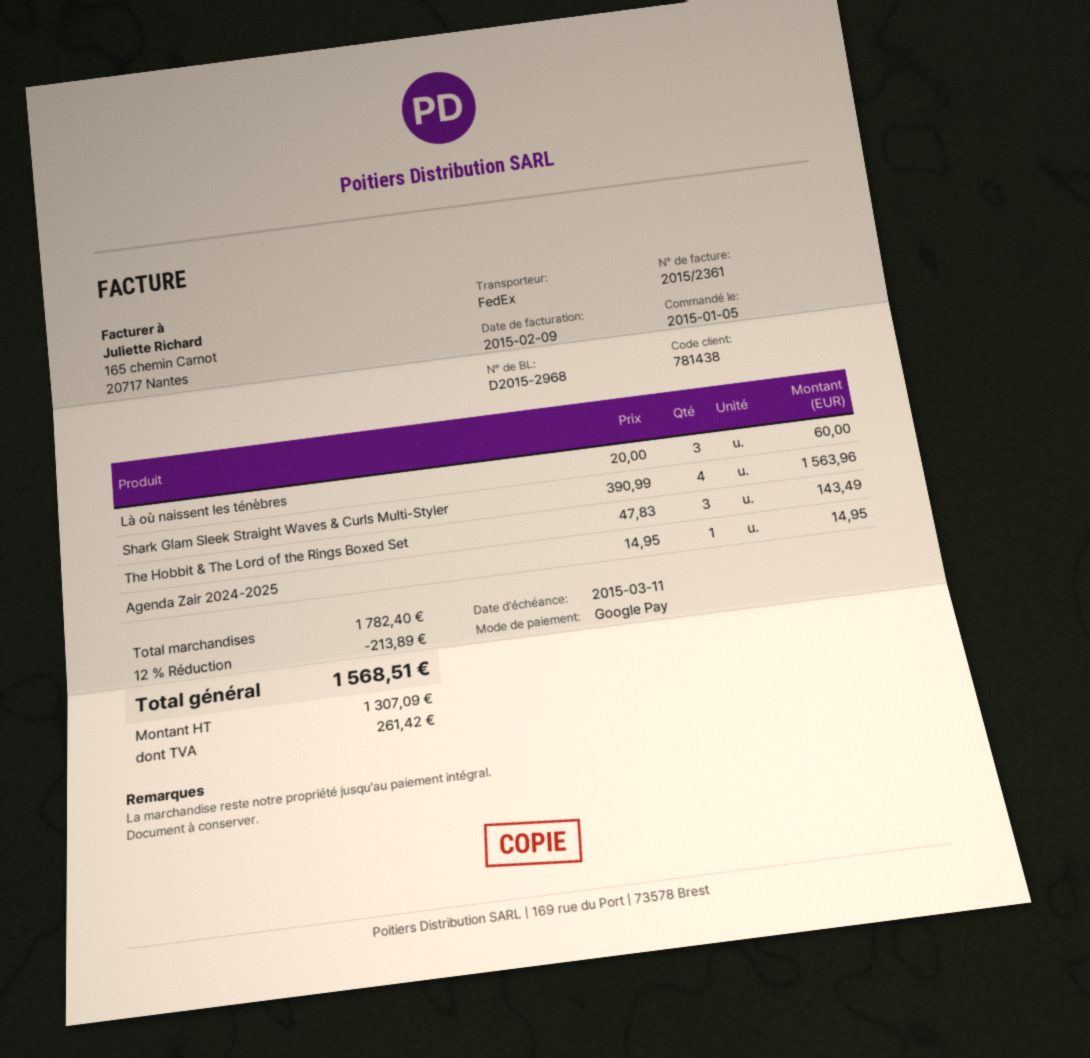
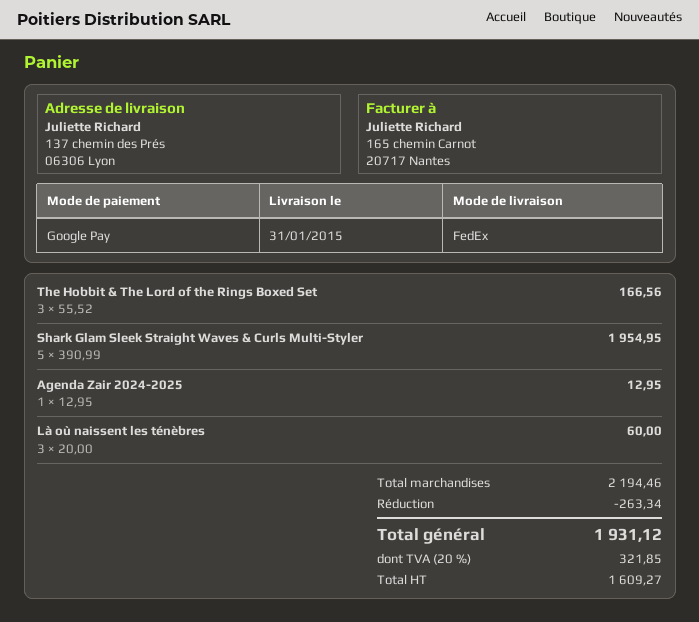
Shark Glam Sleek Straight Waves & Curls Multi-Styler: 4 x 390.99 = 1563.96 -> 5 x 390.99 = 1954.95
The Hobbit & The Lord of the Rings Boxed Set: 3 x 47.83 = 143.49 -> 3 x 55.52 = 166.56
Agenda Zair 2024-2025: 1 x 14.95 = 14.95 -> 1 x 12.95 = 12.95
subtotal: 1782.40 -> 2194.46
discount: 213.89 -> 263.34
net: 1307.09 -> 1609.27
tax: 261.42 -> 321.85
total: 1568.51 -> 1931.12

